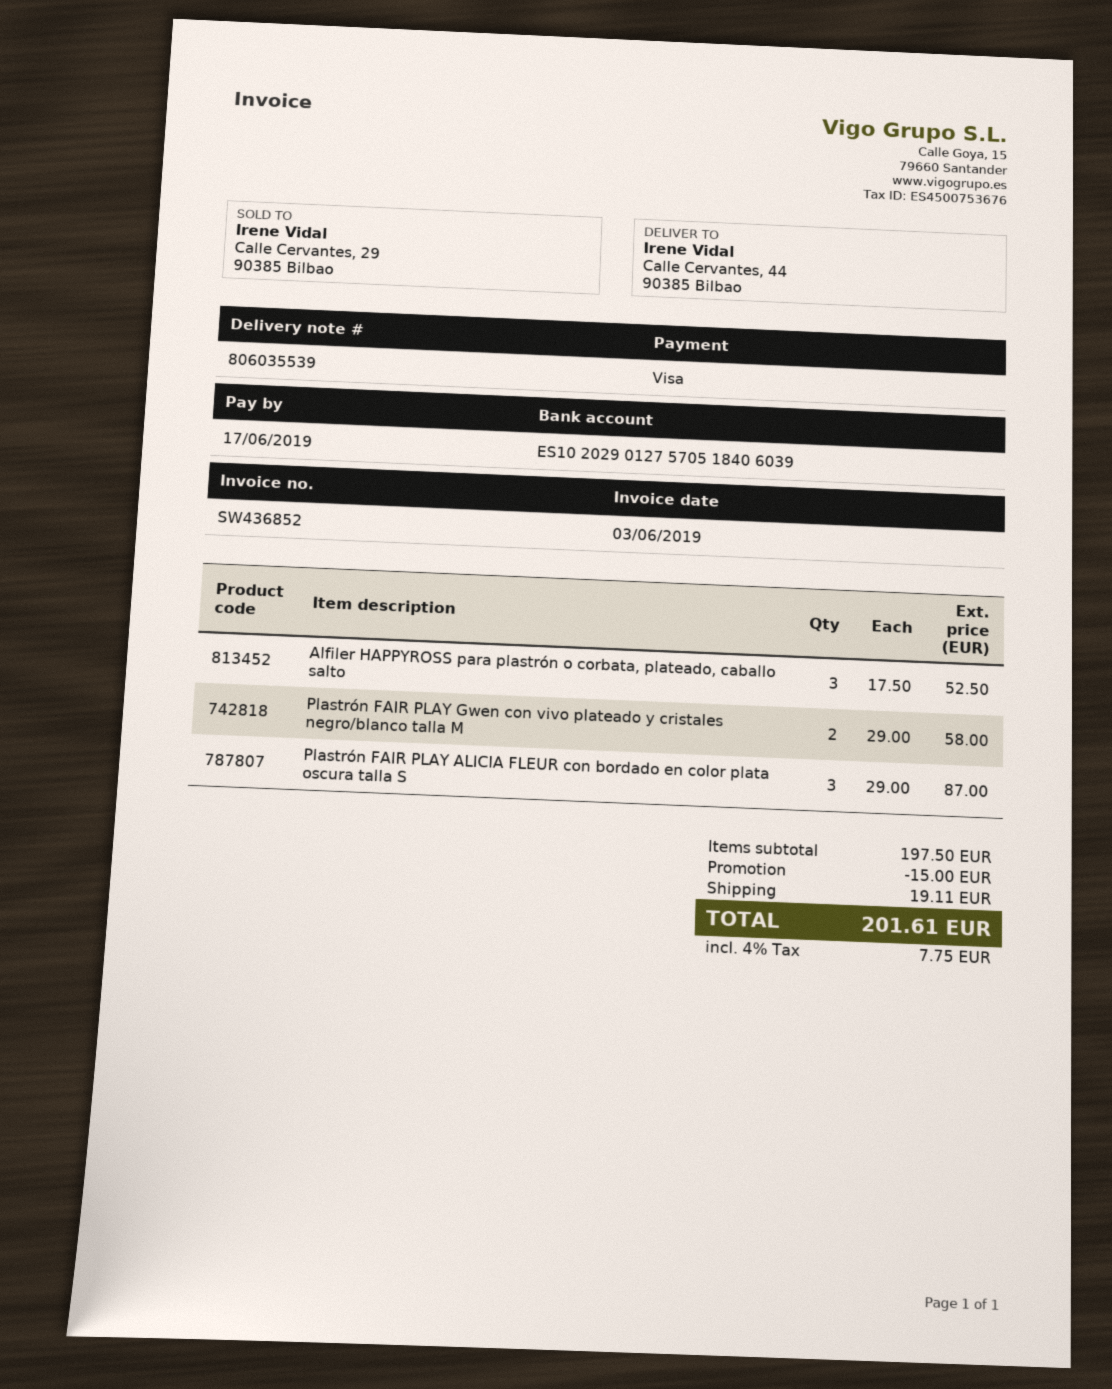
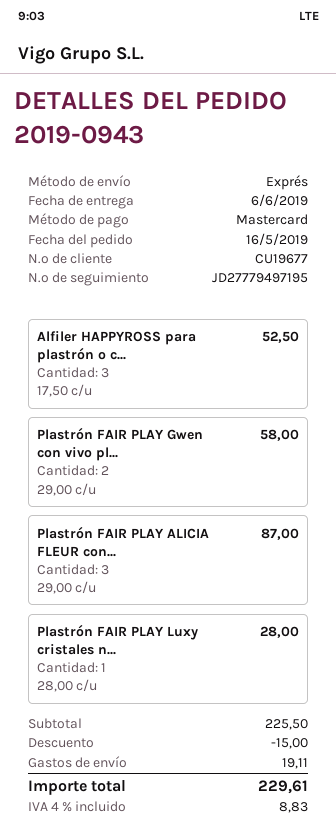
payment method: Visa -> Mastercard
Plastrón FAIR PLAY Luxy cristales n...: none -> 1 x 28.00 = 28.00
subtotal: 197.50 -> 225.50
tax: 4% = 7.75 -> 4% = 8.83
total: 201.61 -> 229.61

